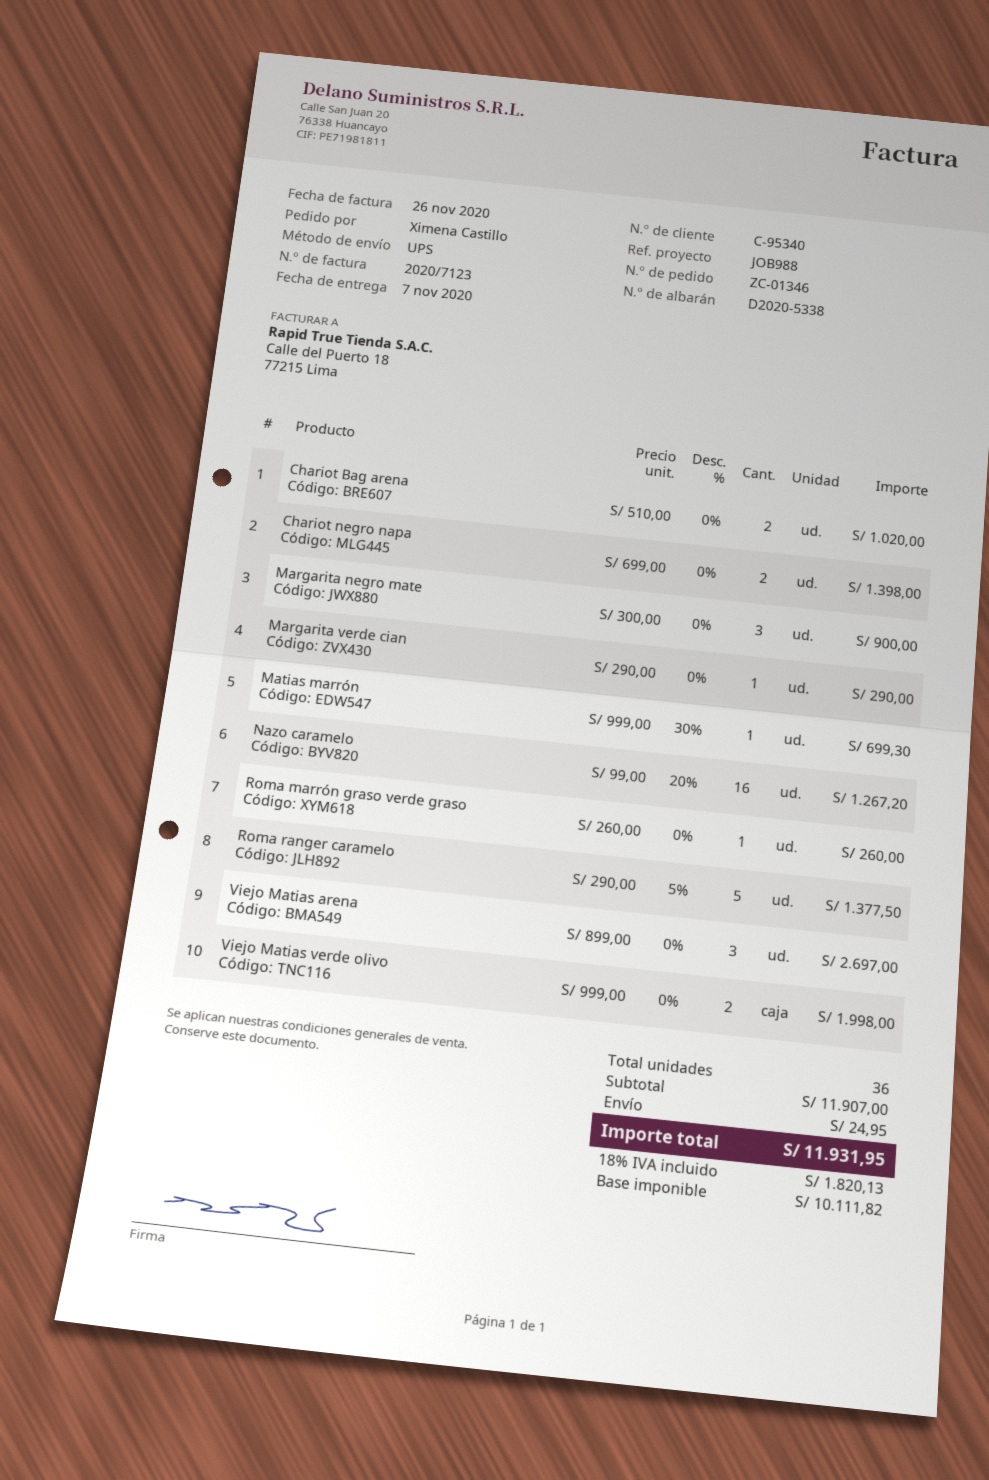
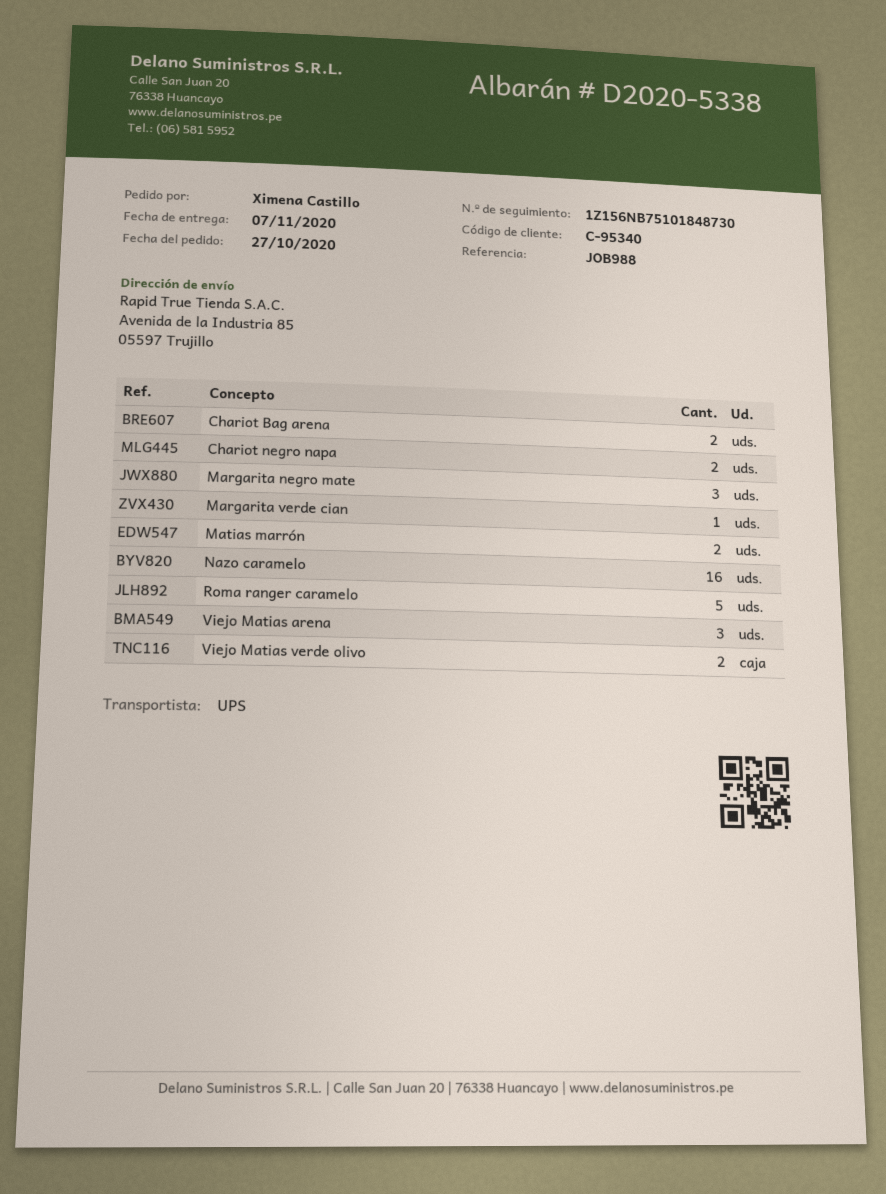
Matias marrón: 1 -> 2
Roma marrón graso verde graso: 1 -> none

